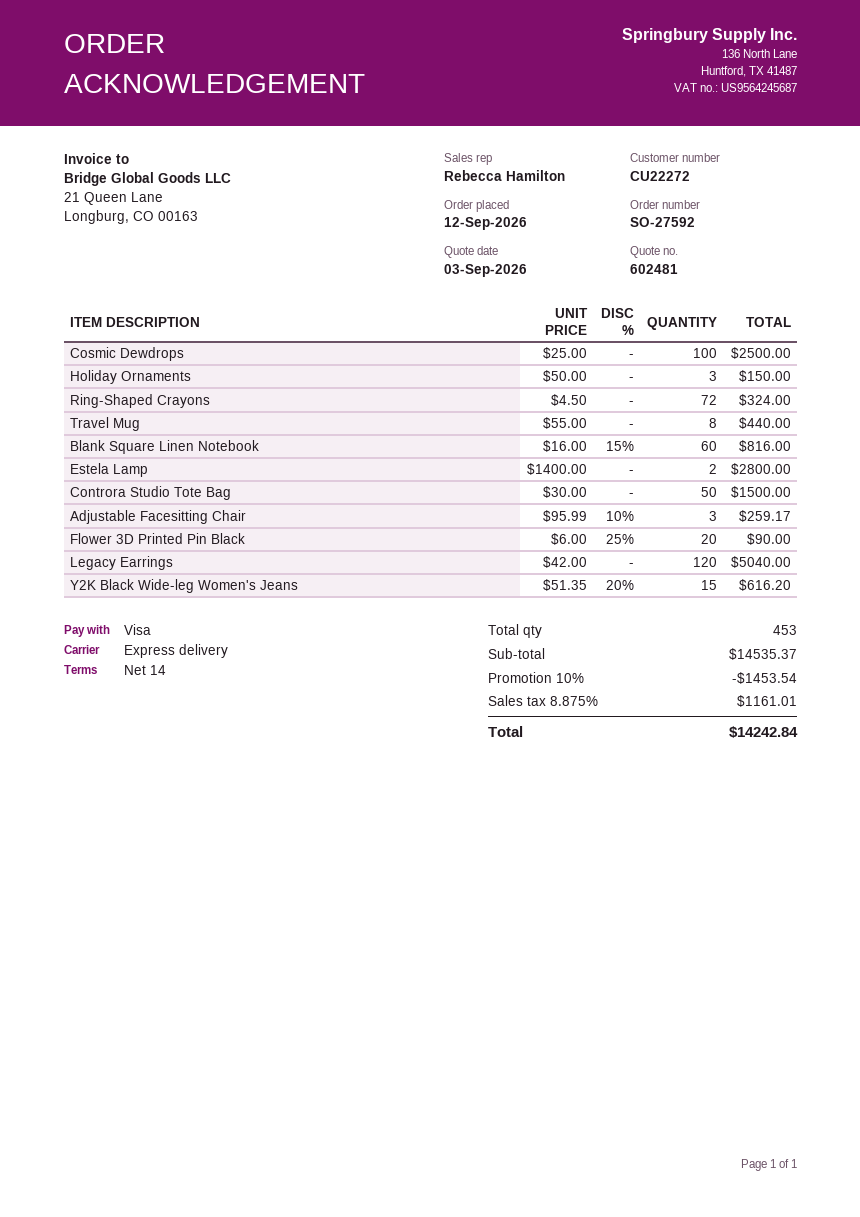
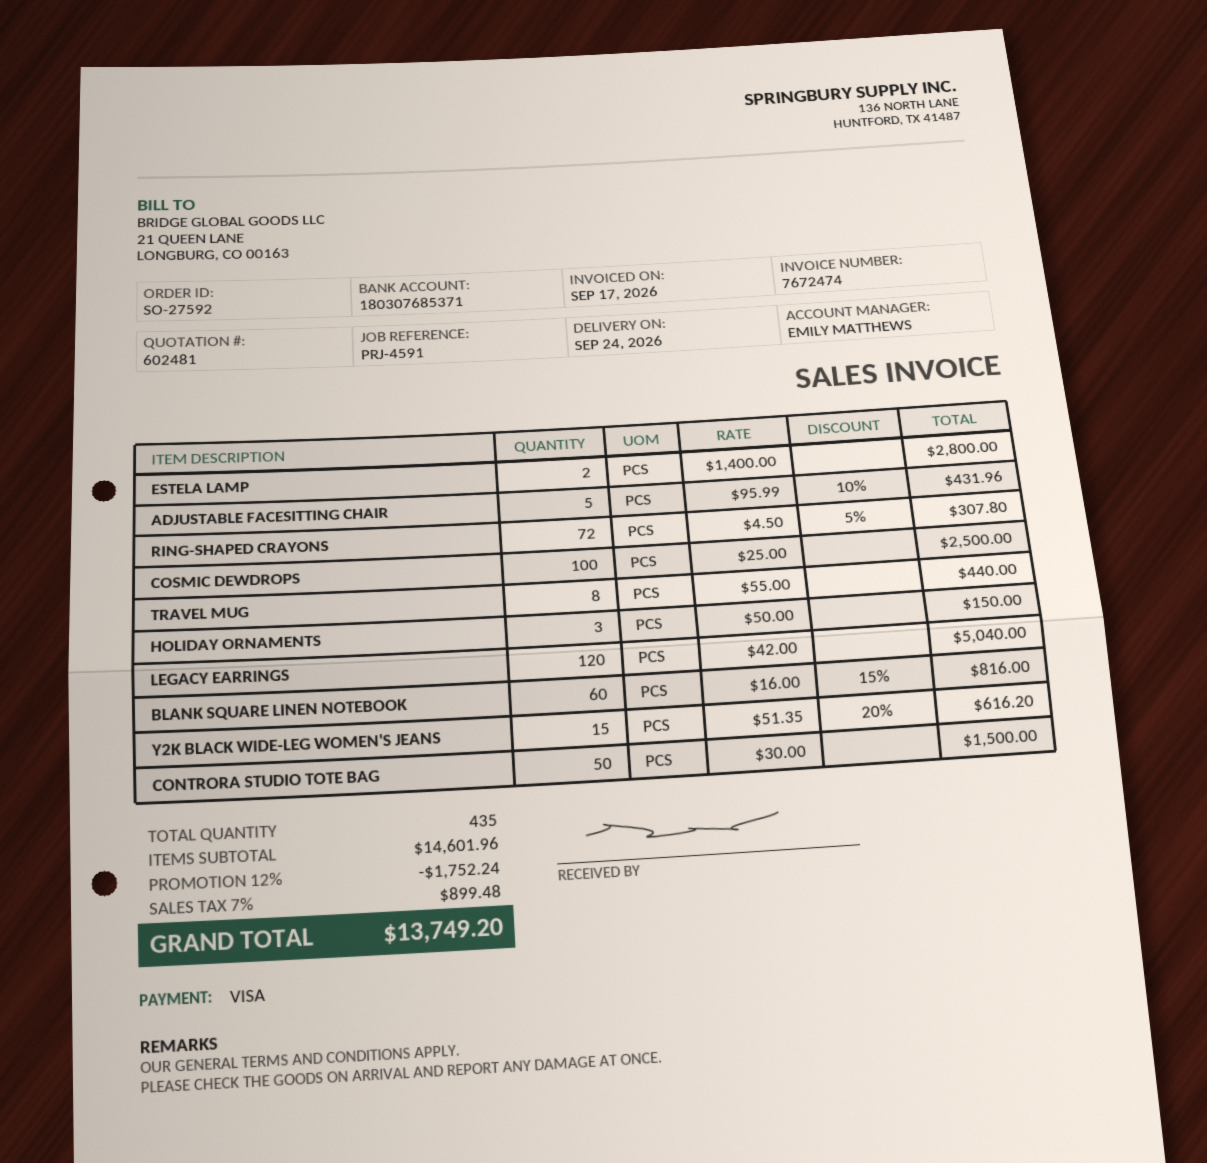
sales rep: Rebecca Hamilton -> EMILY MATTHEWS
Ring-Shaped Crayons: 72 x 4.50 = 324.00 -> 72 x 4.50 - 5% = 307.80
Adjustable Facesitting Chair: 3 x 95.99 - 10% = 259.17 -> 5 x 95.99 - 10% = 431.96
Flower 3D Printed Pin Black: 20 x 6.00 - 25% = 90.00 -> none
total quantity: 453 -> 435
subtotal: 14535.37 -> 14601.96
discount: 10% = 1453.54 -> 12% = 1752.24
tax: 8.875% = 1161.01 -> 7% = 899.48
total: 14242.84 -> 13749.20

